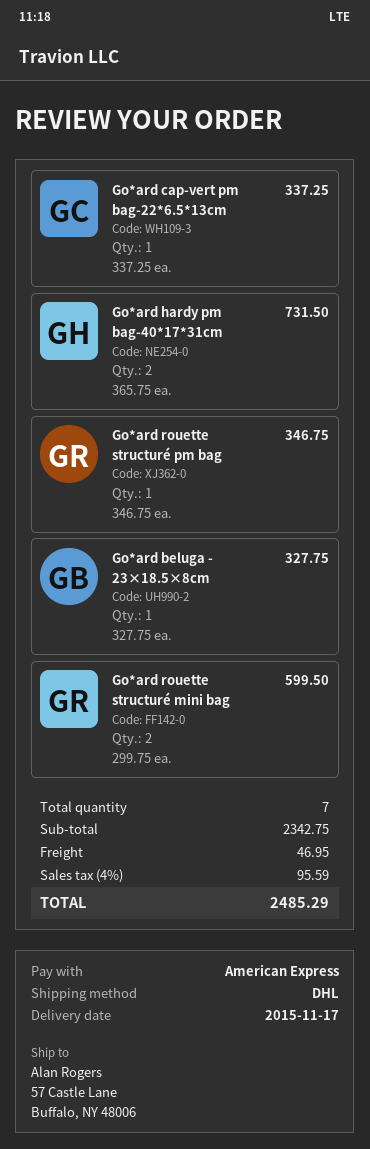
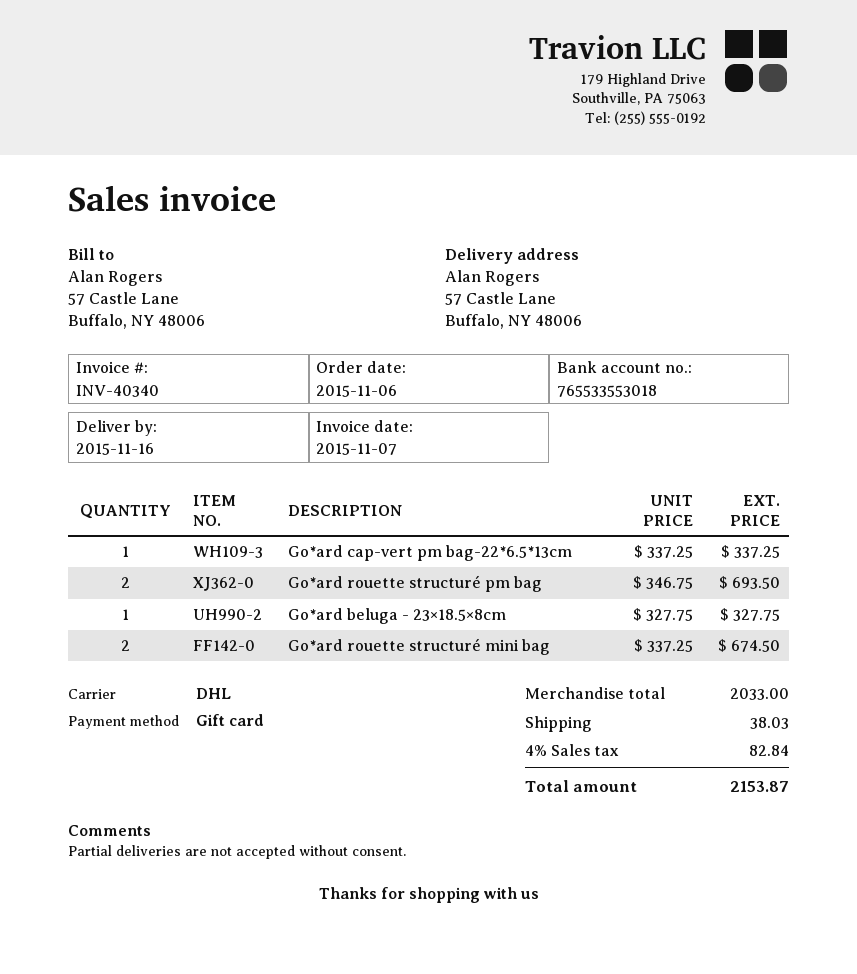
delivery date: 2015-11-17 -> 2015-11-16
payment method: American Express -> gift card
Go*ard hardy pm bag-40*17*31cm: 2 x 365.75 = 731.50 -> none
Go*ard rouette structuré pm bag: 1 x 346.75 = 346.75 -> 2 x 346.75 = 693.50
Go*ard rouette structuré mini bag: 2 x 299.75 = 599.50 -> 2 x 337.25 = 674.50
subtotal: 2342.75 -> 2033.00
shipping: 46.95 -> 38.03
tax: 4% = 95.59 -> 4% = 82.84
total: 2485.29 -> 2153.87

